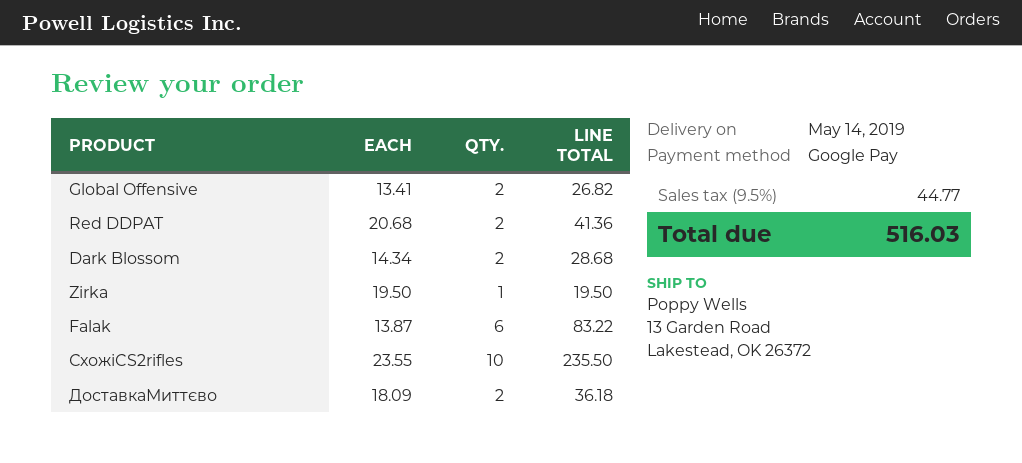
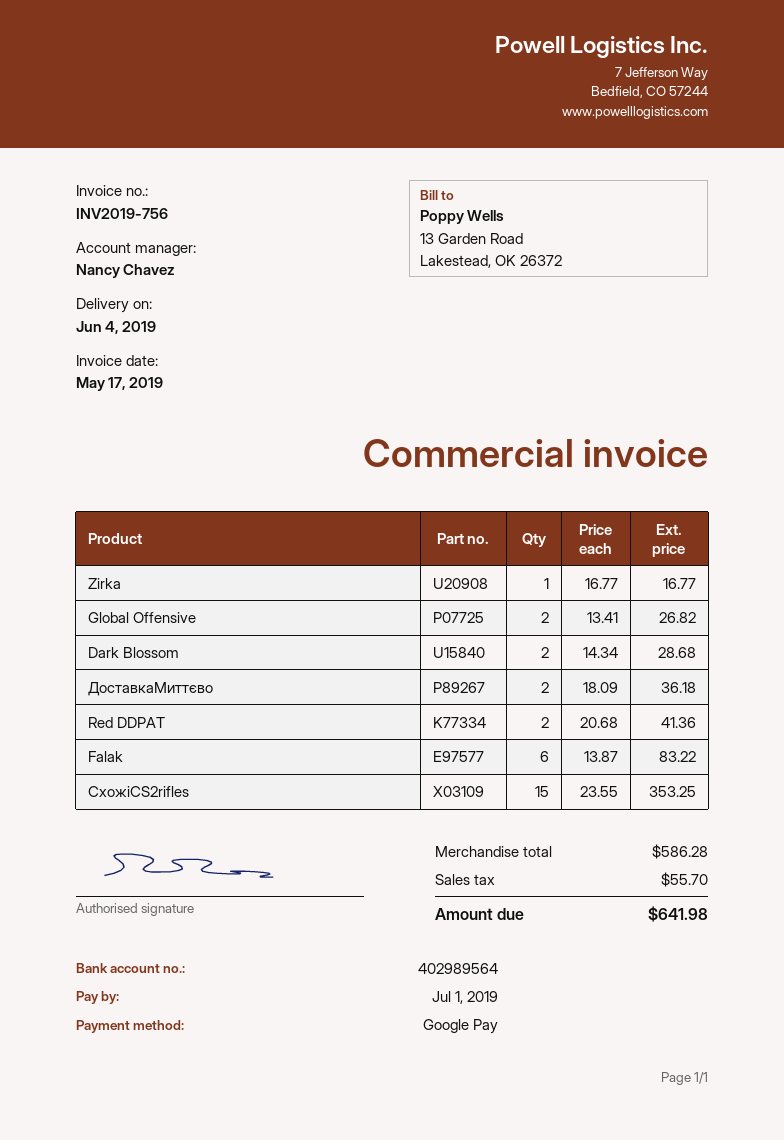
delivery date: 2019-05-14 -> 2019-06-04
Zirka: 1 x 19.50 = 19.50 -> 1 x 16.77 = 16.77
СхожіCS2rifles: 10 x 23.55 = 235.50 -> 15 x 23.55 = 353.25
tax: 44.77 -> 55.70
total: 516.03 -> 641.98

